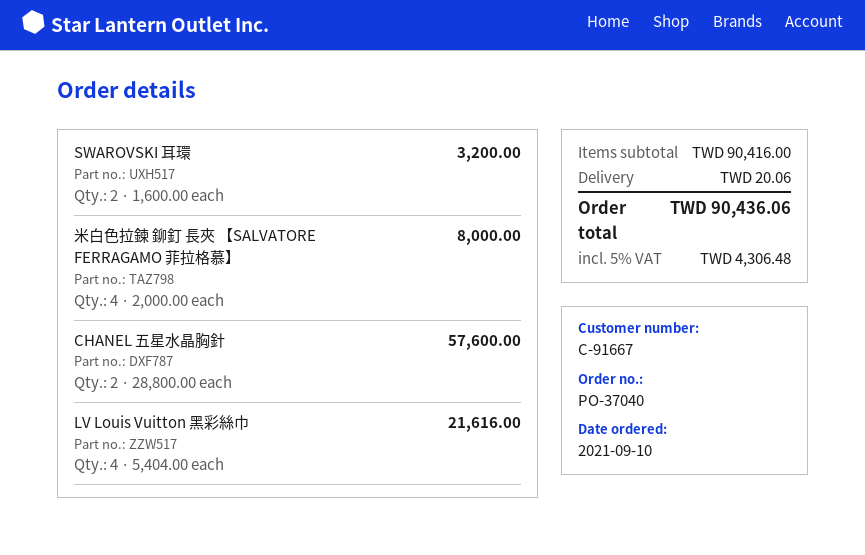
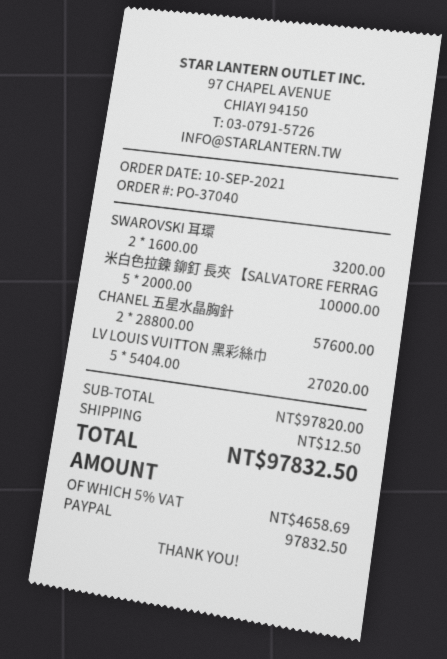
米白色拉鍊 鉚釘 長夾 【SALVATORE FERRAGAMO 菲拉格慕】: 4 x 2000.00 = 8000.00 -> 5 x 2000.00 = 10000.00
LV Louis Vuitton 黑彩絲巾: 4 x 5404.00 = 21616.00 -> 5 x 5404.00 = 27020.00
subtotal: 90416.00 -> 97820.00
shipping: 20.06 -> 12.50
tax: 5% = 4306.48 -> 5% = 4658.69
total: 90436.06 -> 97832.50

